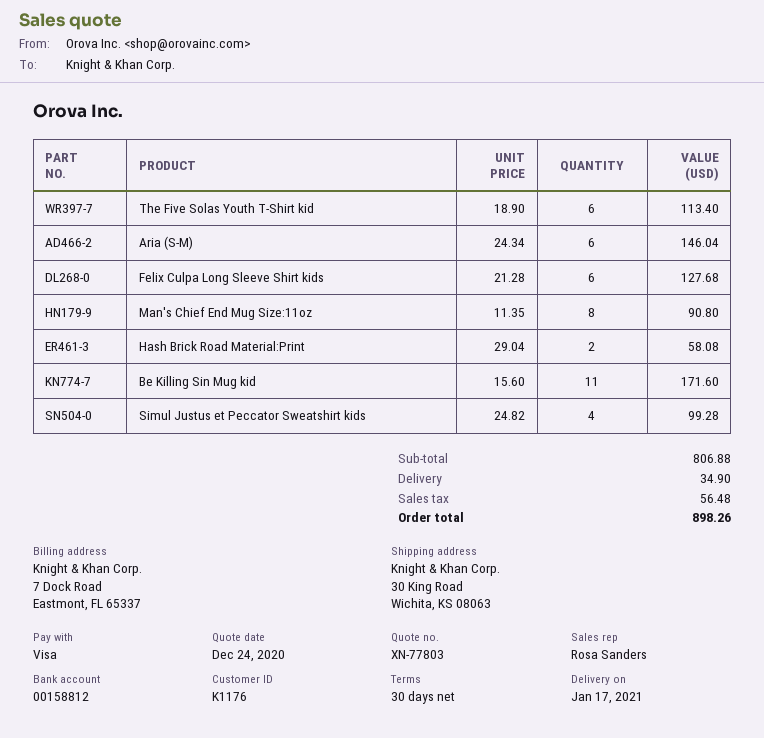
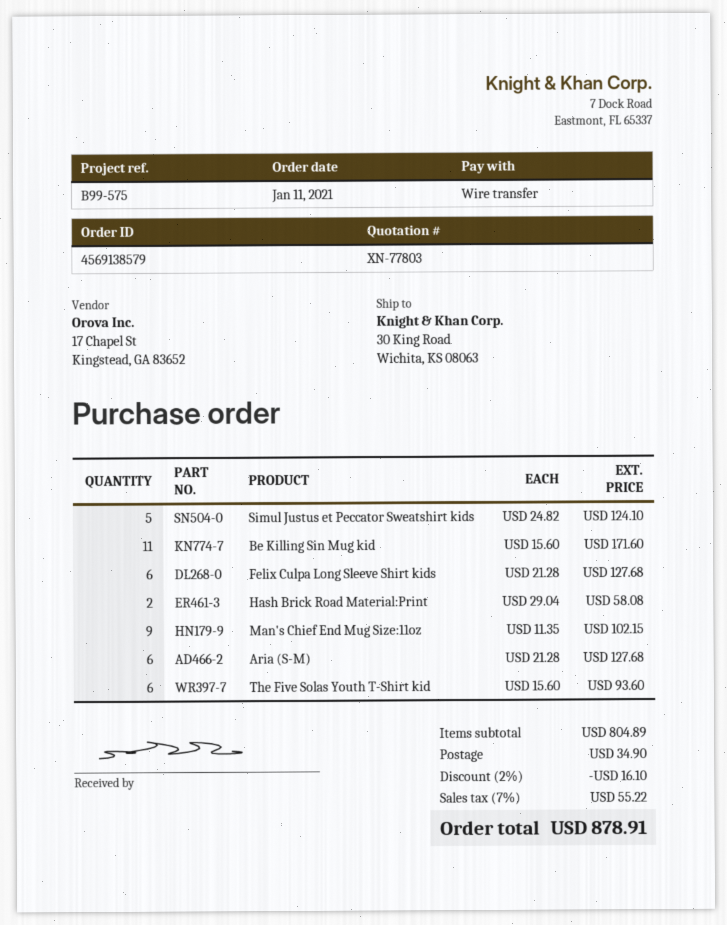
payment method: Visa -> bank transfer
The Five Solas Youth T-Shirt kid: 6 x 18.90 = 113.40 -> 6 x 15.60 = 93.60
Aria (S-M): 6 x 24.34 = 146.04 -> 6 x 21.28 = 127.68
Man's Chief End Mug Size:11oz: 8 x 11.35 = 90.80 -> 9 x 11.35 = 102.15
Simul Justus et Peccator Sweatshirt kids: 4 x 24.82 = 99.28 -> 5 x 24.82 = 124.10
subtotal: 806.88 -> 804.89
discount: none -> 2% = 16.10
tax: 56.48 -> 55.22
total: 898.26 -> 878.91

